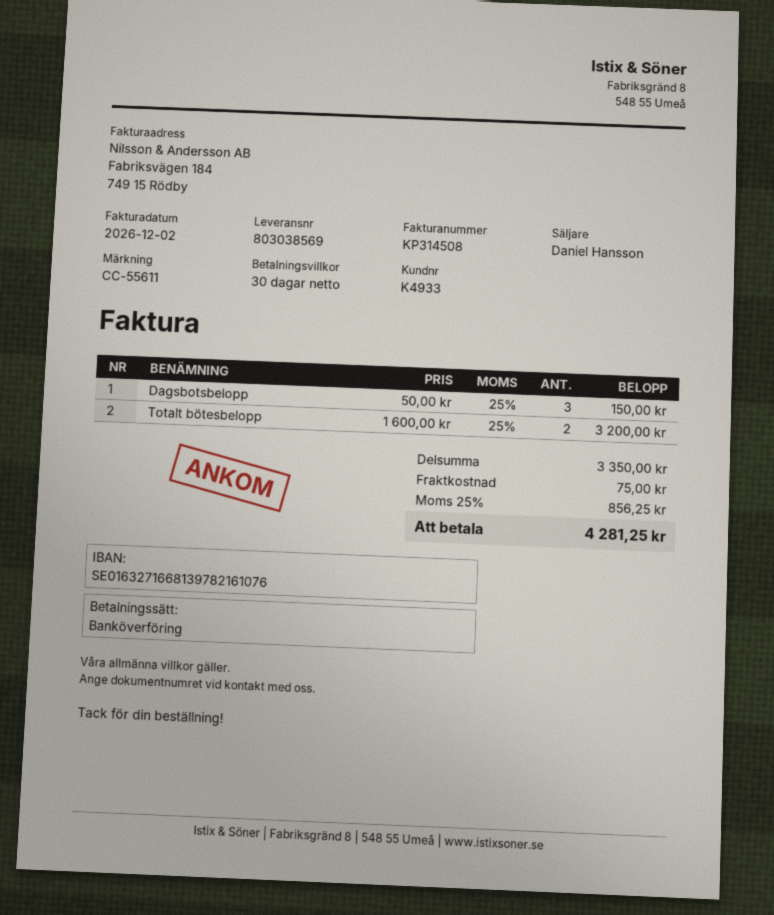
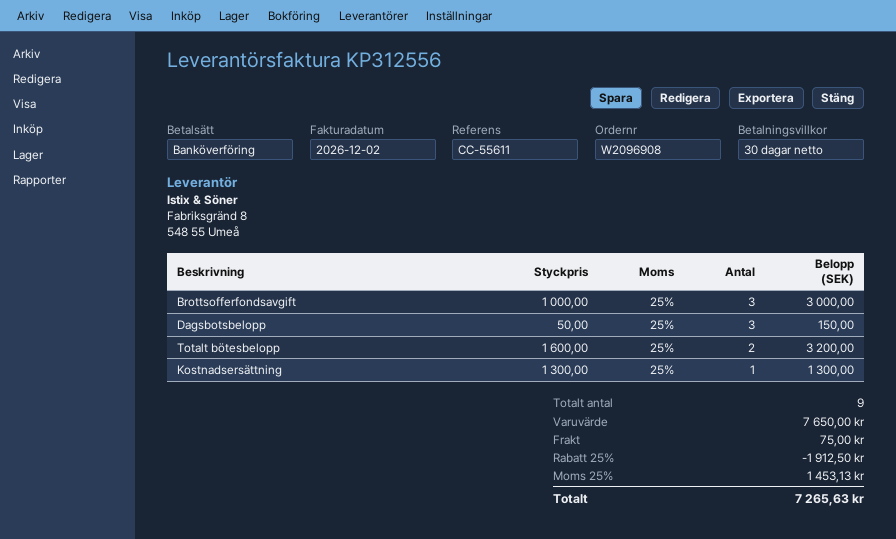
invoice number: KP314508 -> KP312556
Brottsofferfondsavgift: none -> 3 x 1000.00 = 3000.00
Kostnadsersättning: none -> 1 x 1300.00 = 1300.00
subtotal: 3350.00 -> 7650.00
discount: none -> 25% = 1912.50
tax: 25% = 856.25 -> 25% = 1453.13
total: 4281.25 -> 7265.63

